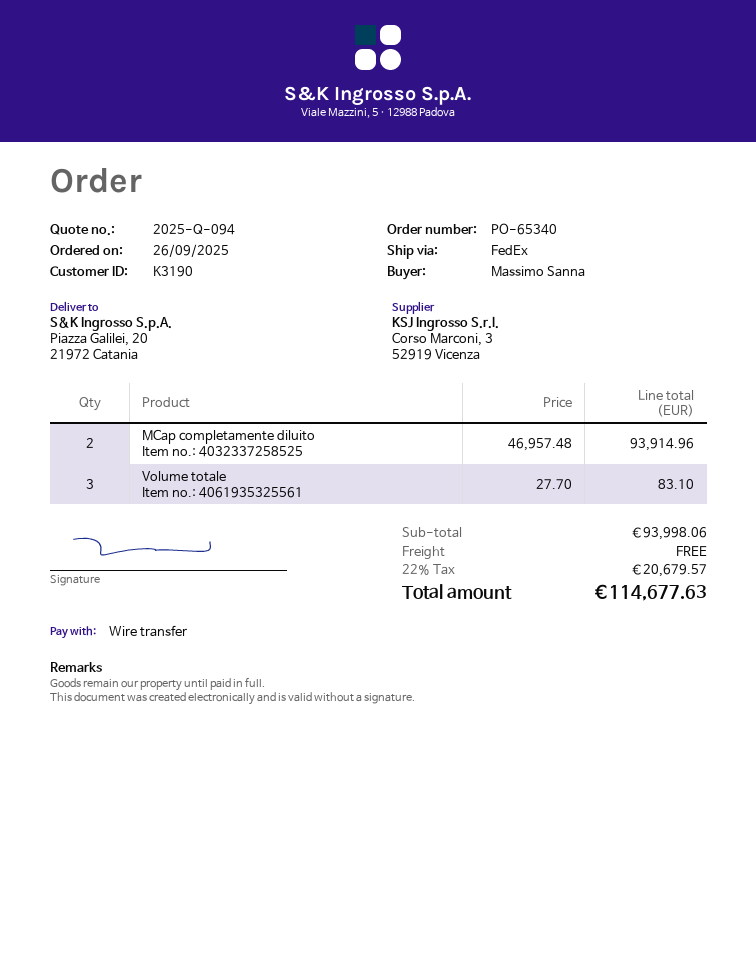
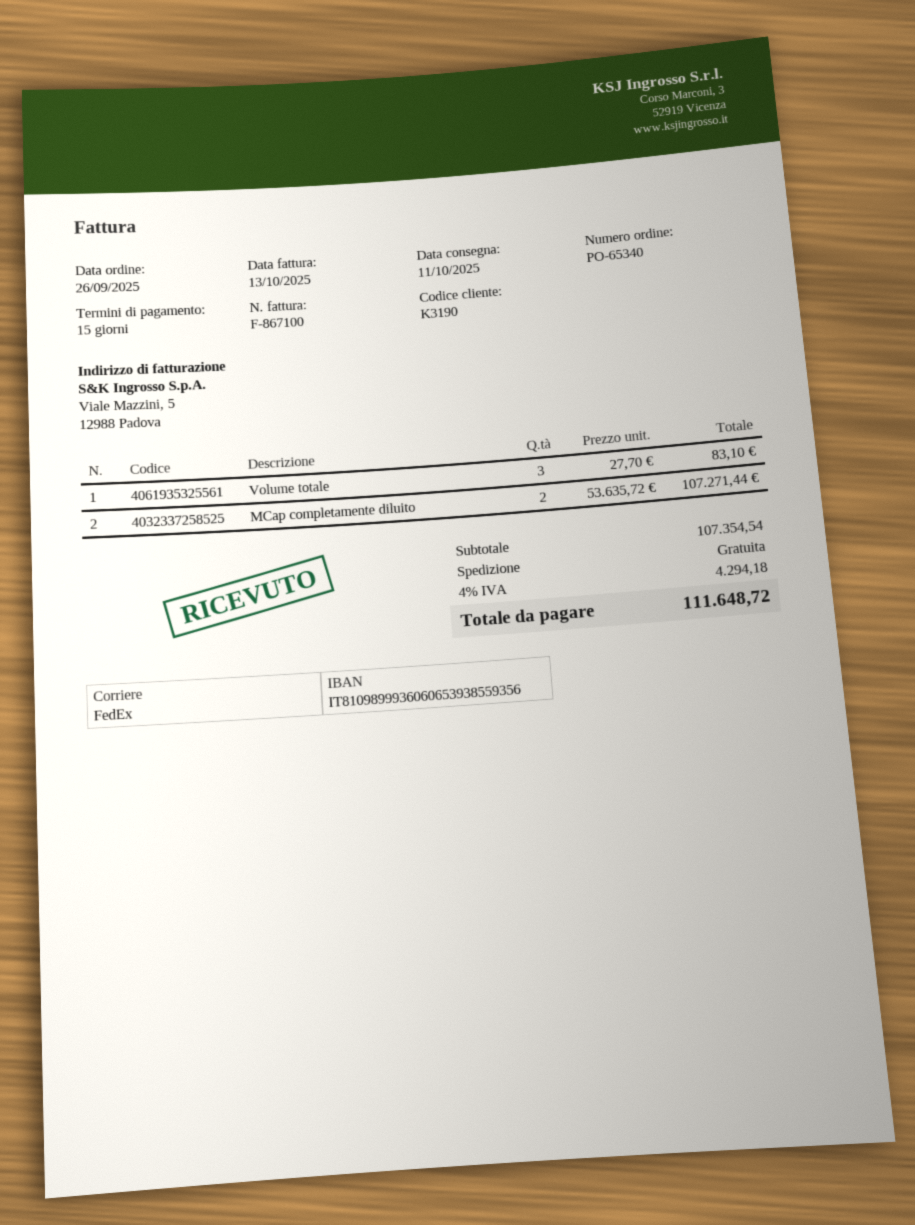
MCap completamente diluito: 2 x 46957.48 = 93914.96 -> 2 x 53635.72 = 107271.44
subtotal: 93998.06 -> 107354.54
tax: 22% = 20679.57 -> 4% = 4294.18
total: 114677.63 -> 111648.72

